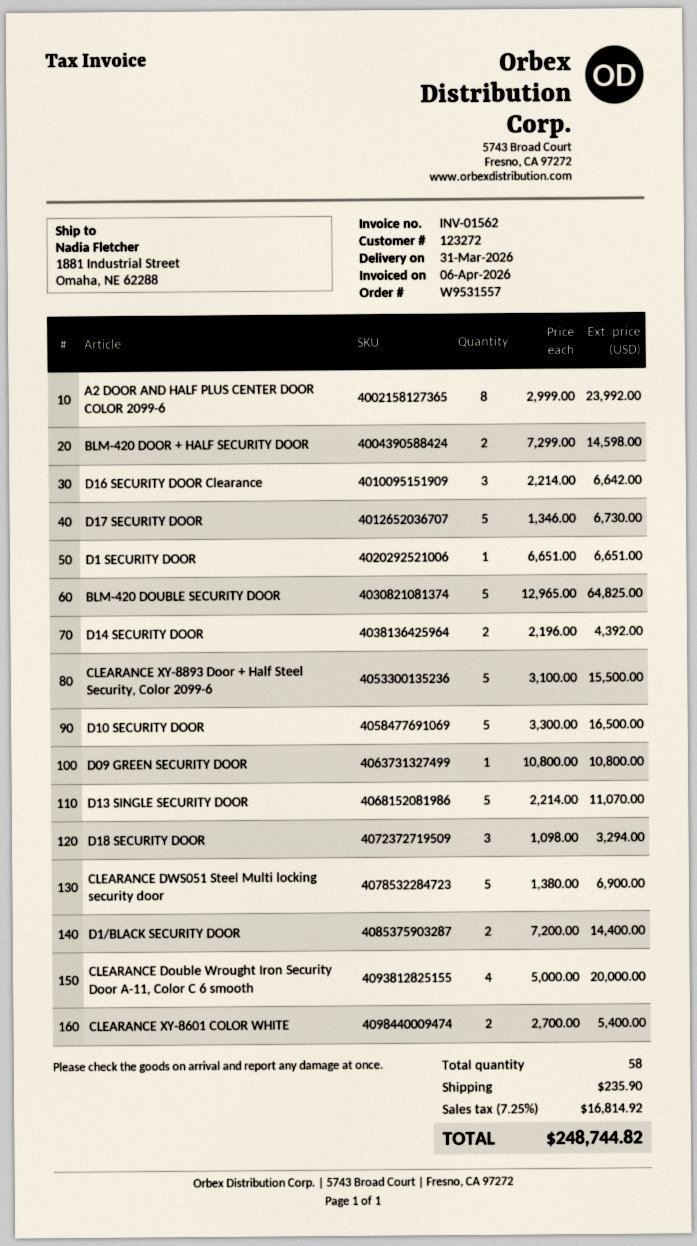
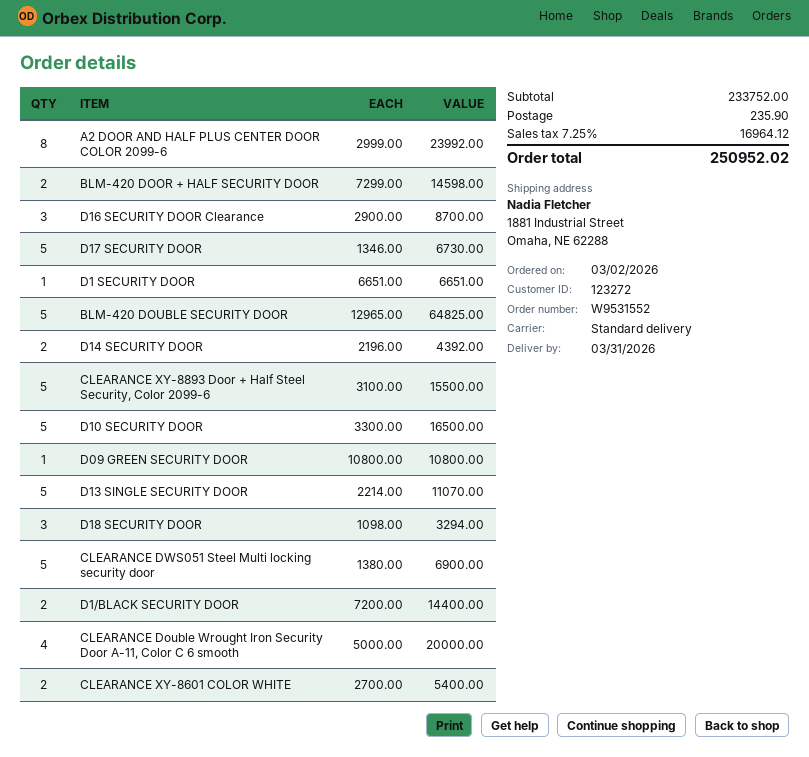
order number: W9531557 -> W9531552
D16 SECURITY DOOR Clearance: 3 x 2214.00 = 6642.00 -> 3 x 2900.00 = 8700.00
tax: 7.25% = 16814.92 -> 7.25% = 16964.12
total: 248744.82 -> 250952.02

